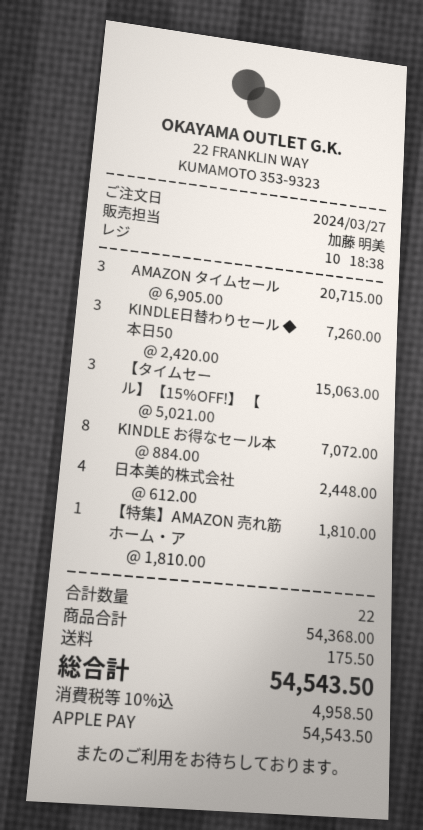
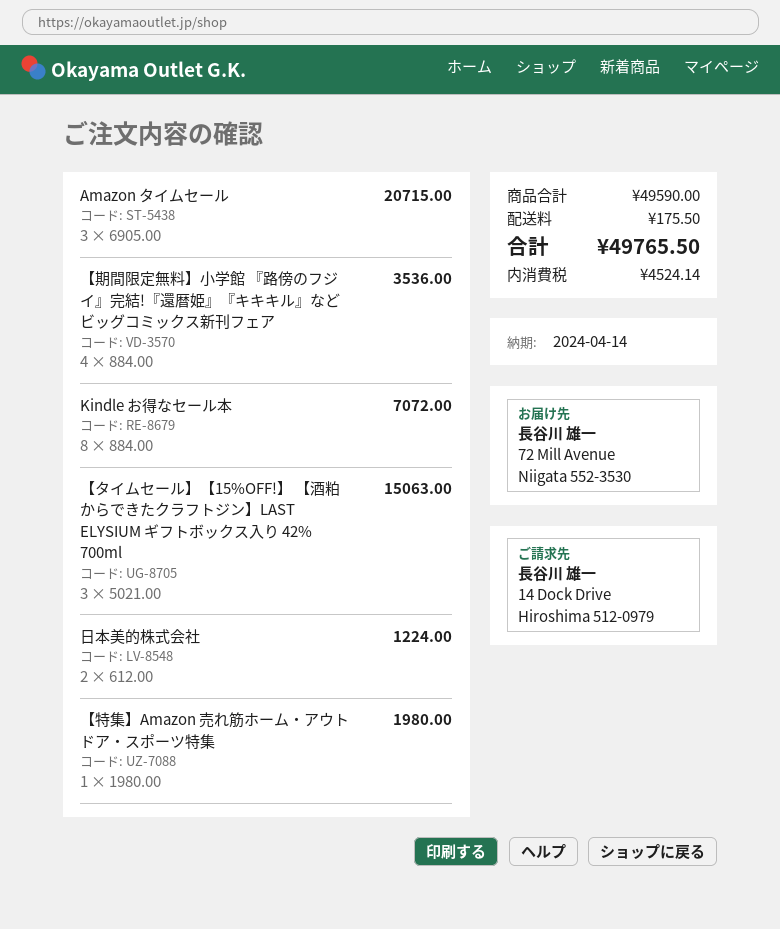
KINDLE日替わりセール ◆本日50: 3 x 2420.00 = 7260.00 -> none
日本美的株式会社: 4 x 612.00 = 2448.00 -> 2 x 612.00 = 1224.00
【特集】AMAZON 売れ筋ホーム・ア: 1 x 1810.00 = 1810.00 -> 1 x 1980.00 = 1980.00
【期間限定無料】小学館 『路傍のフジイ』完結!『還暦姫』『キキキル』など ビッグコミックス新刊フェア: none -> 4 x 884.00 = 3536.00
subtotal: 54368.00 -> 49590.00
tax: 4958.50 -> 4524.14
total: 54543.50 -> 49765.50

